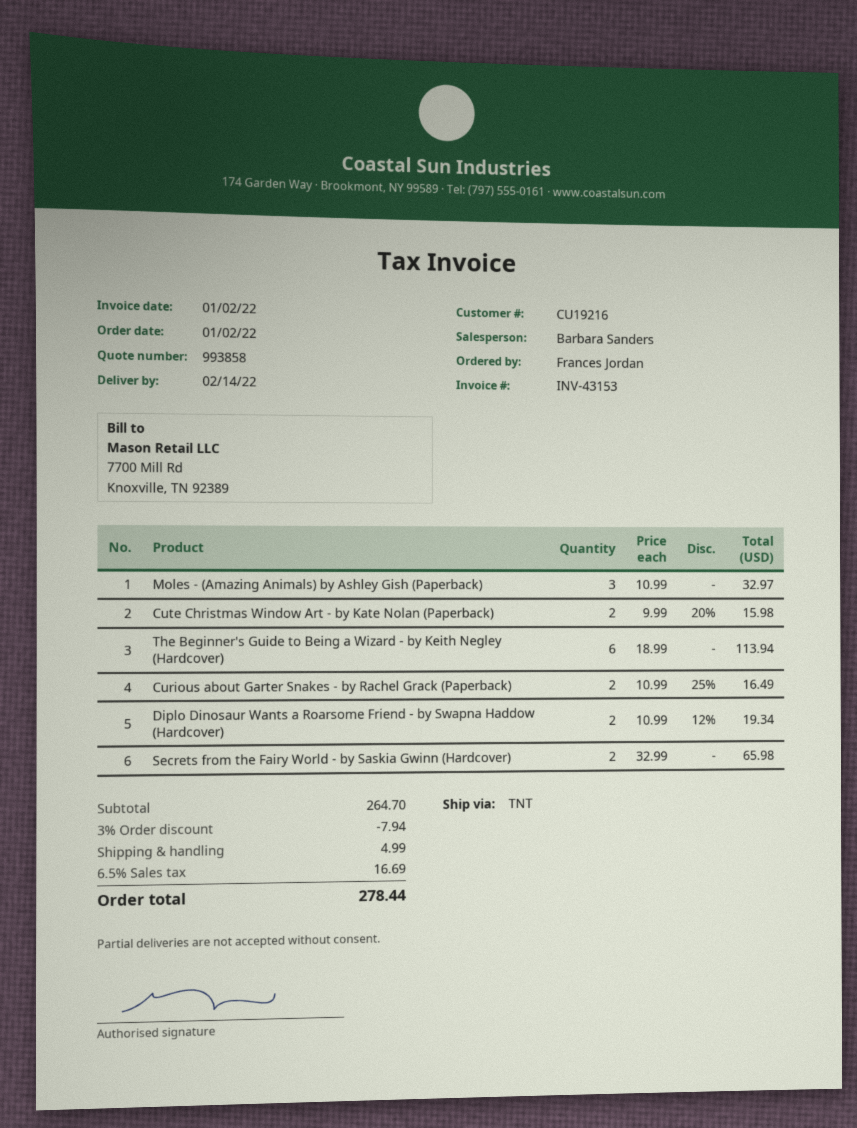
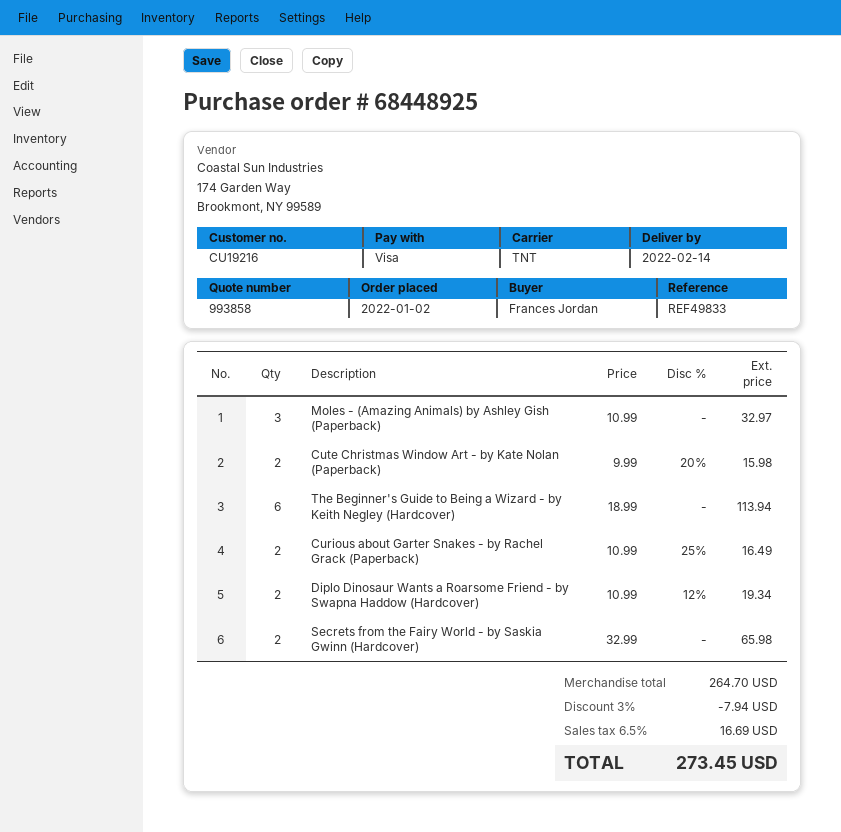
shipping: 4.99 -> none
total: 278.44 -> 273.45

